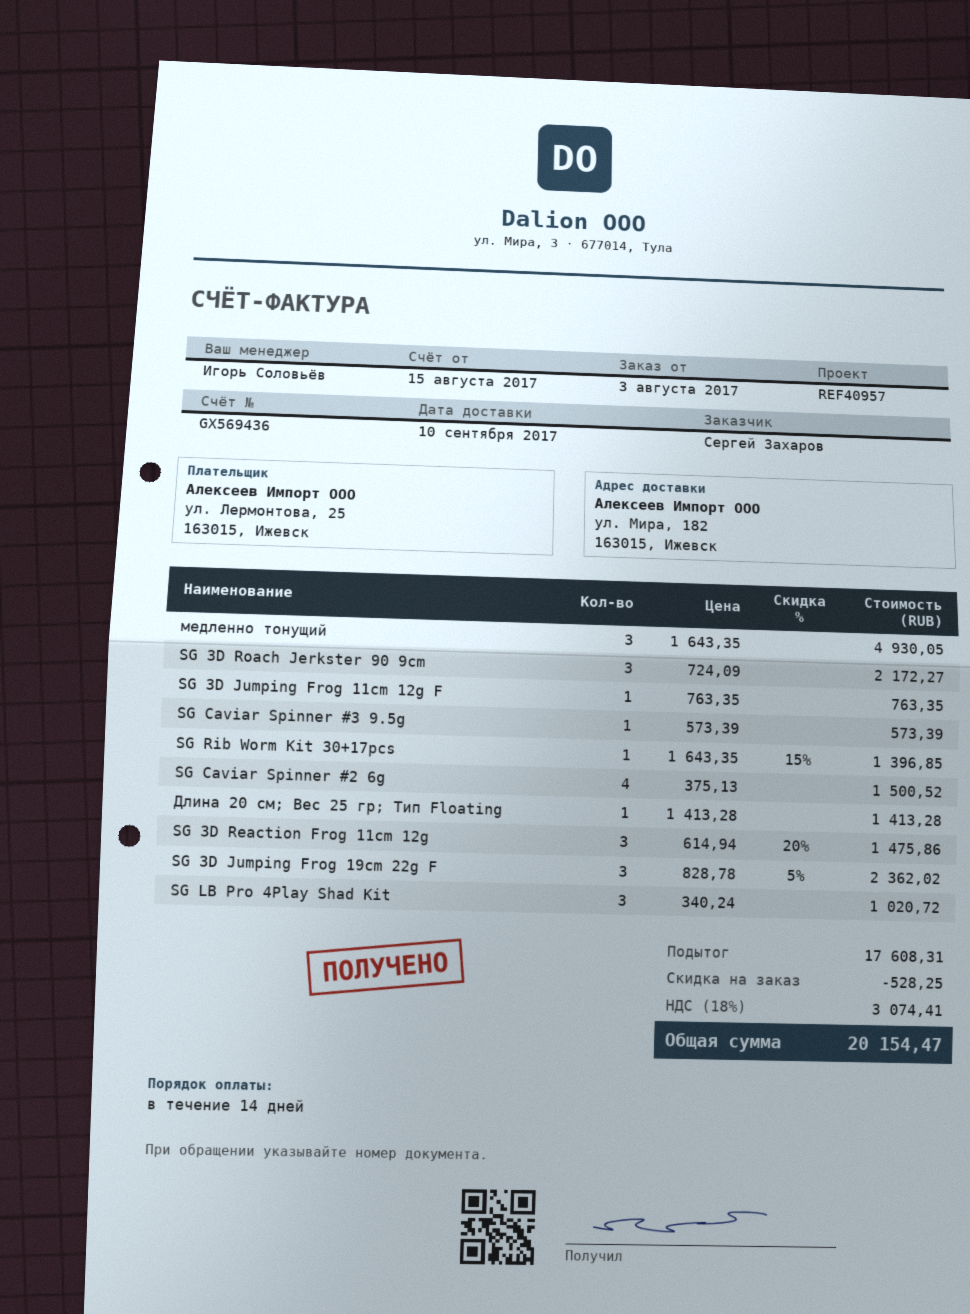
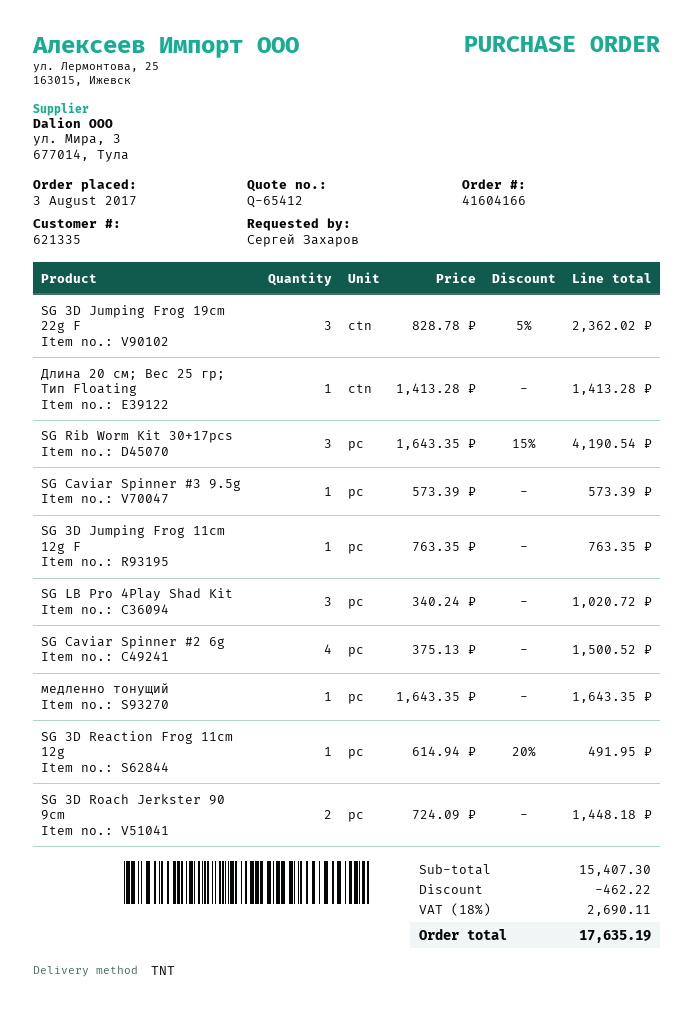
медленно тонущий: 3 x 1643.35 = 4930.05 -> 1 x 1643.35 = 1643.35
SG 3D Roach Jerkster 90 9cm: 3 x 724.09 = 2172.27 -> 2 x 724.09 = 1448.18
SG Rib Worm Kit 30+17pcs: 1 x 1643.35 - 15% = 1396.85 -> 3 x 1643.35 - 15% = 4190.54
SG 3D Reaction Frog 11cm 12g: 3 x 614.94 - 20% = 1475.86 -> 1 x 614.94 - 20% = 491.95
subtotal: 17608.31 -> 15407.30
discount: 528.25 -> 462.22
tax: 18% = 3074.41 -> 18% = 2690.11
total: 20154.47 -> 17635.19

